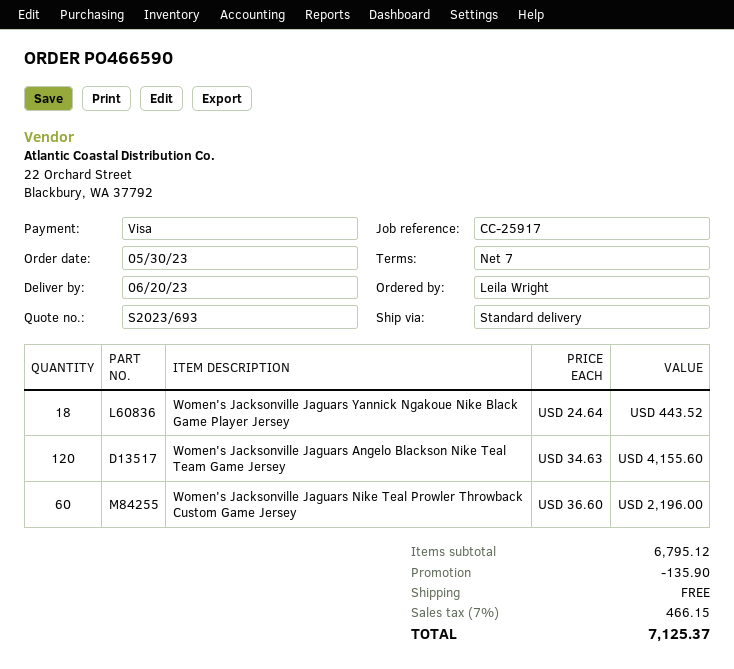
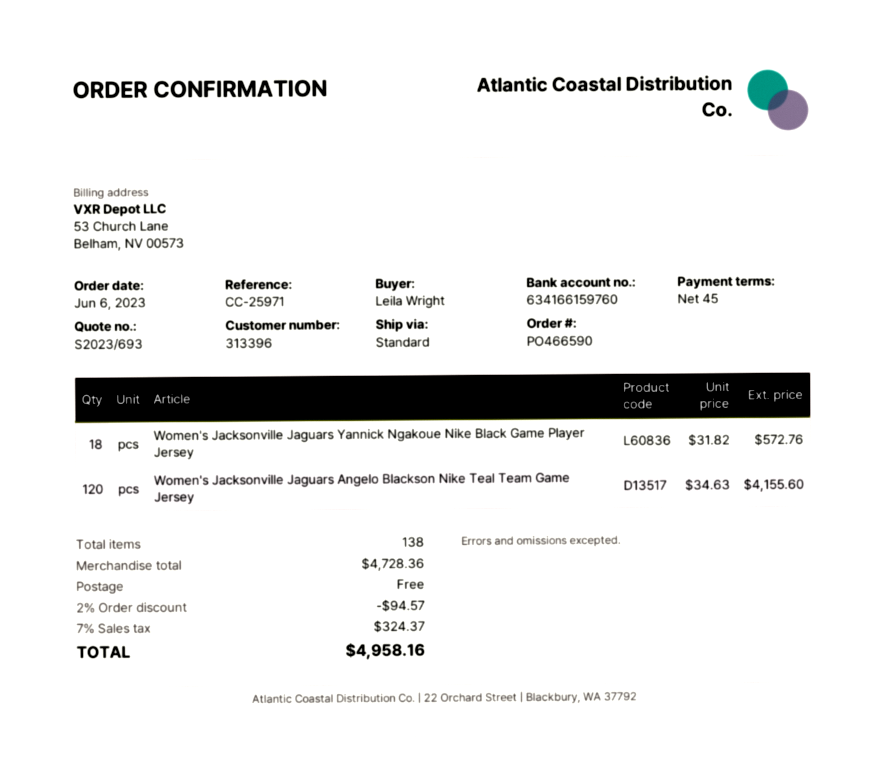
order date: 2023-05-30 -> 2023-06-06
payment terms: 7 days -> 45 days
reference: CC-25917 -> CC-25971
Women's Jacksonville Jaguars Yannick Ngakoue Nike Black Game Player Jersey: 18 x 24.64 = 443.52 -> 18 x 31.82 = 572.76
Women's Jacksonville Jaguars Nike Teal Prowler Throwback Custom Game Jersey: 60 x 36.60 = 2196.00 -> none
subtotal: 6795.12 -> 4728.36
discount: 135.90 -> 94.57
tax: 7% = 466.15 -> 7% = 324.37
total: 7125.37 -> 4958.16

